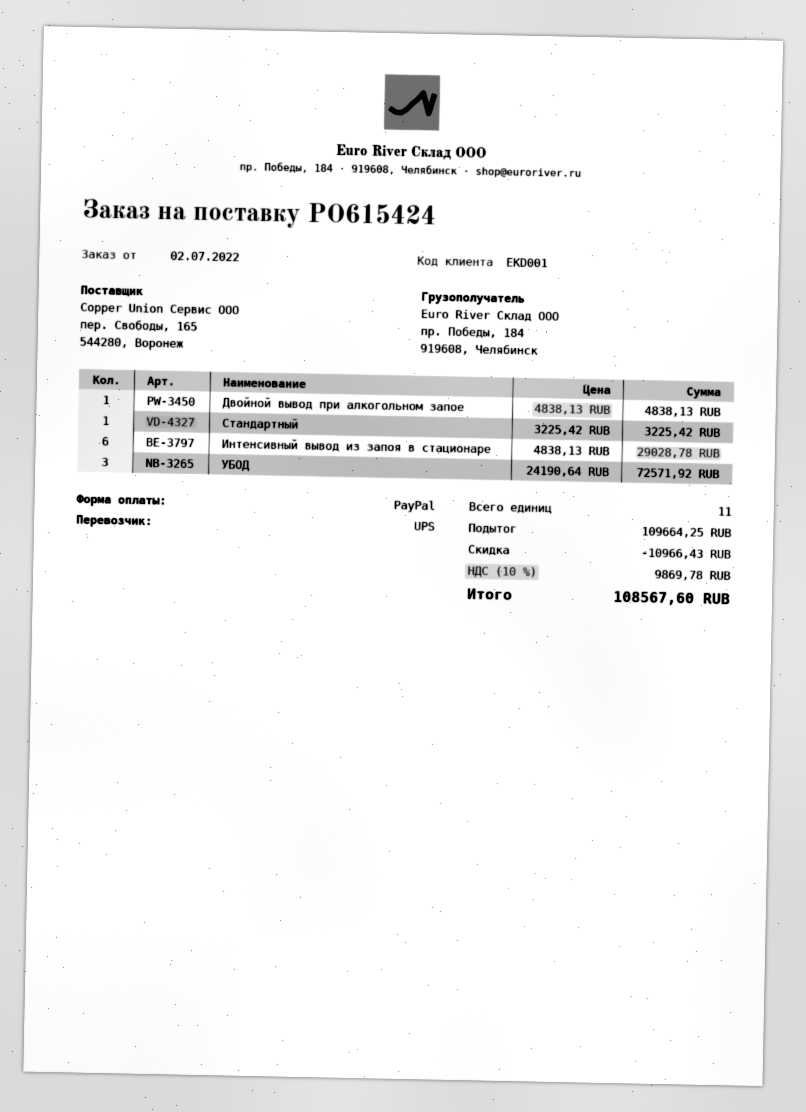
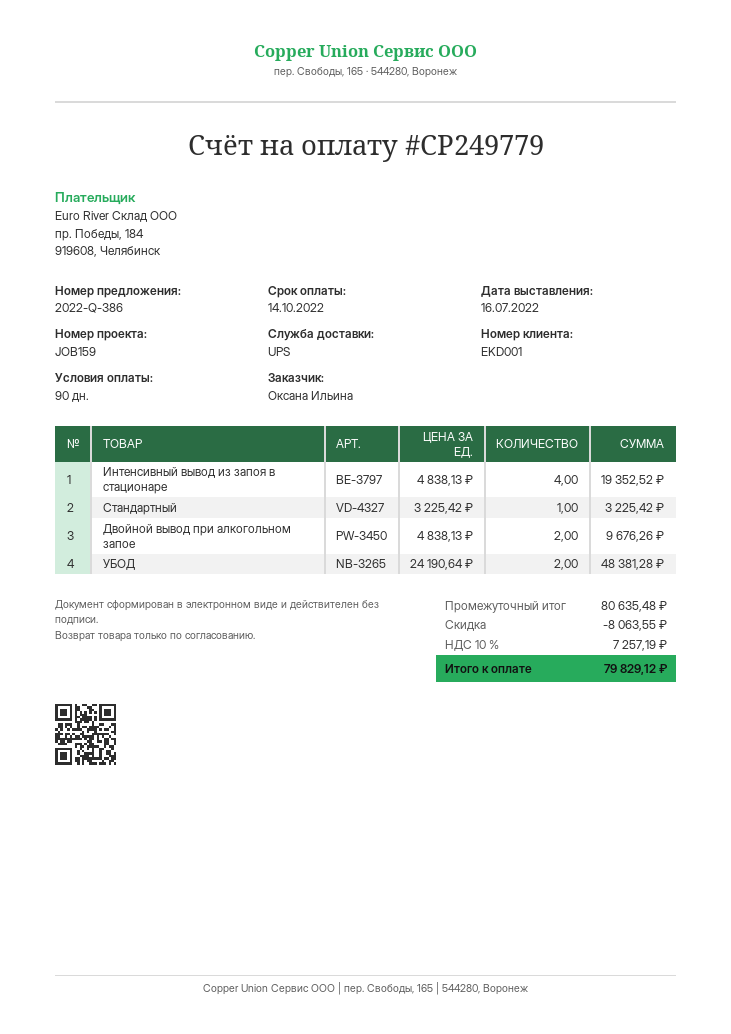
Двойной вывод при алкогольном запое: 1 x 4838.13 = 4838.13 -> 2 x 4838.13 = 9676.26
Интенсивный вывод из запоя в стационаре: 6 x 4838.13 = 29028.78 -> 4 x 4838.13 = 19352.52
УБОД: 3 x 24190.64 = 72571.92 -> 2 x 24190.64 = 48381.28
subtotal: 109664.25 -> 80635.48
discount: 10966.43 -> 8063.55
tax: 10% = 9869.78 -> 10% = 7257.19
total: 108567.60 -> 79829.12

